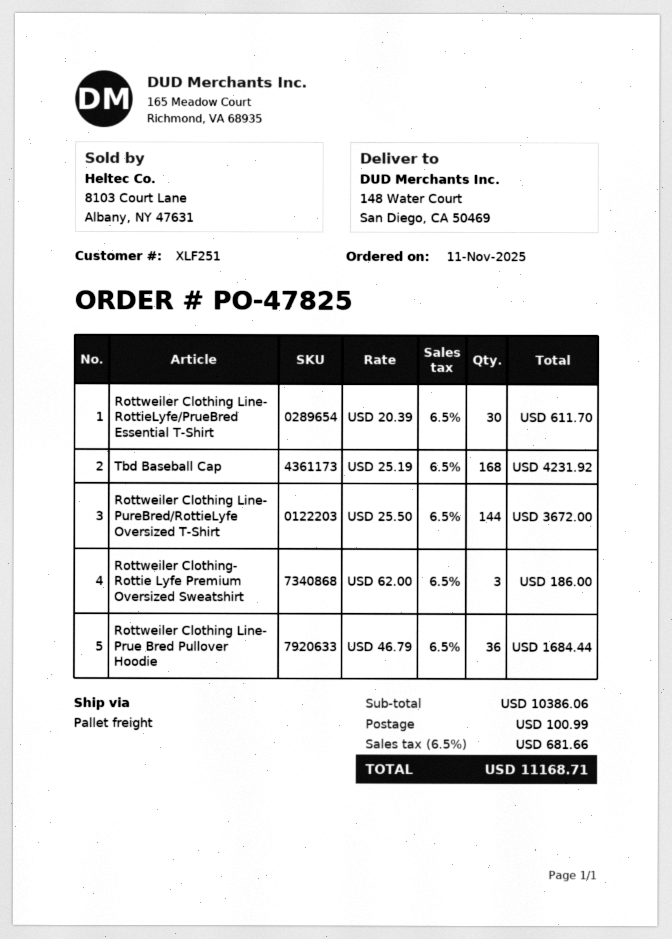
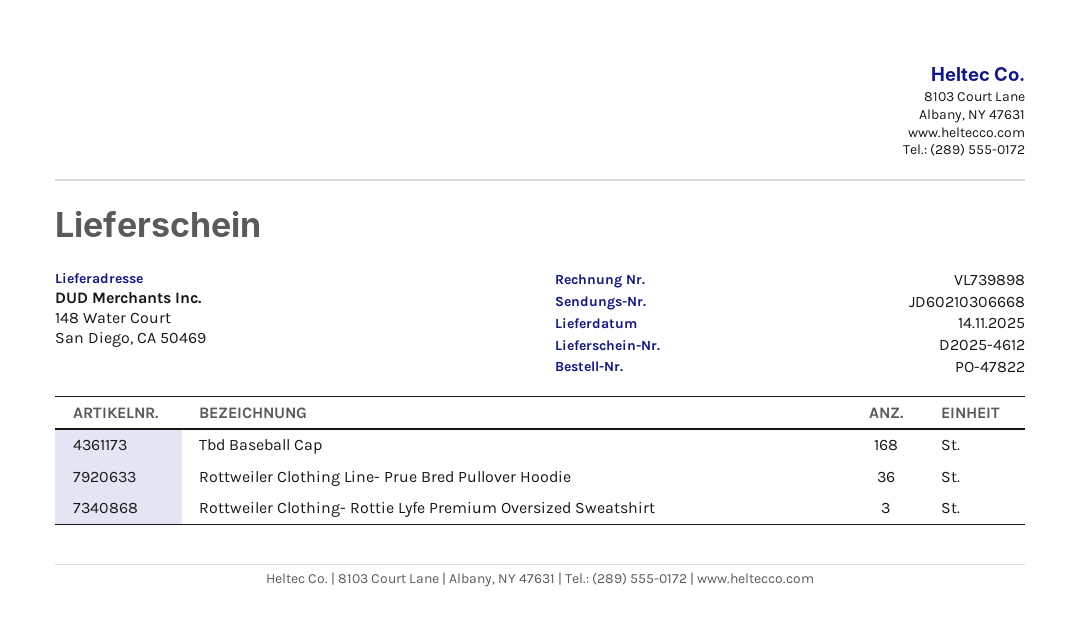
order number: PO-47825 -> PO-47822
Rottweiler Clothing Line- RottieLyfe/PrueBred Essential T-Shirt: 30 -> none
Rottweiler Clothing Line- PureBred/RottieLyfe Oversized T-Shirt: 144 -> none

